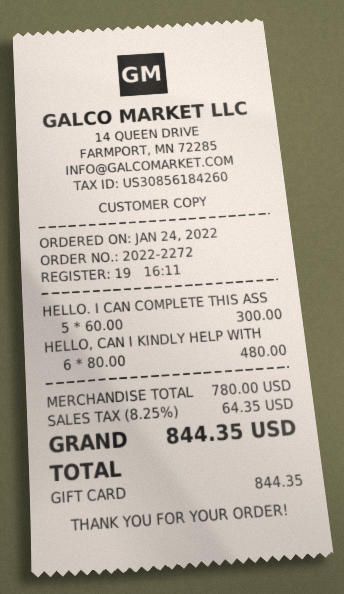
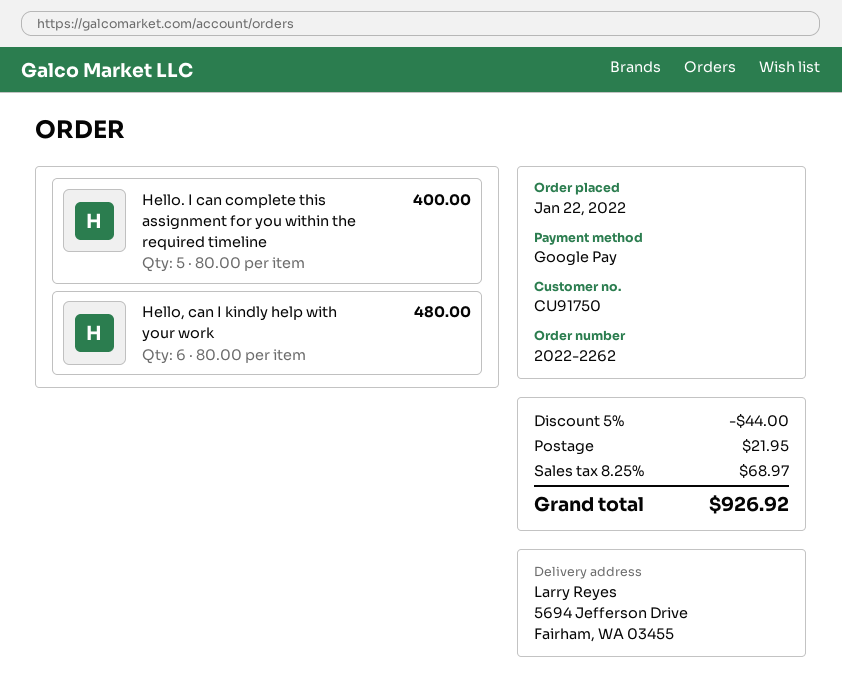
order number: 2022-2272 -> 2022-2262
order date: 2022-01-24 -> 2022-01-22
payment method: gift card -> Google Pay
HELLO. I CAN COMPLETE THIS ASS: 5 x 60.00 = 300.00 -> 5 x 80.00 = 400.00
discount: none -> 5% = 44.00
shipping: none -> 21.95
tax: 8.25% = 64.35 -> 8.25% = 68.97
total: 844.35 -> 926.92

